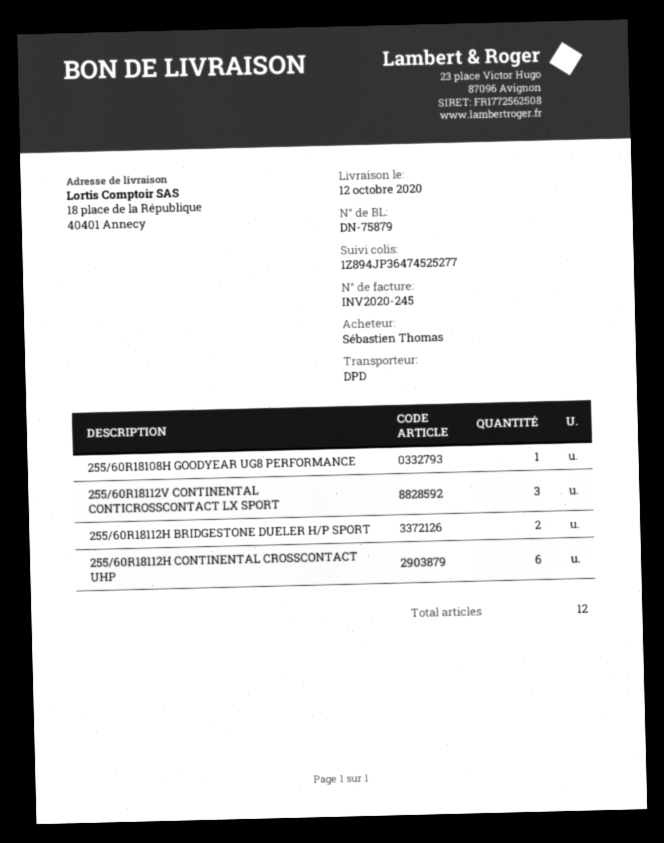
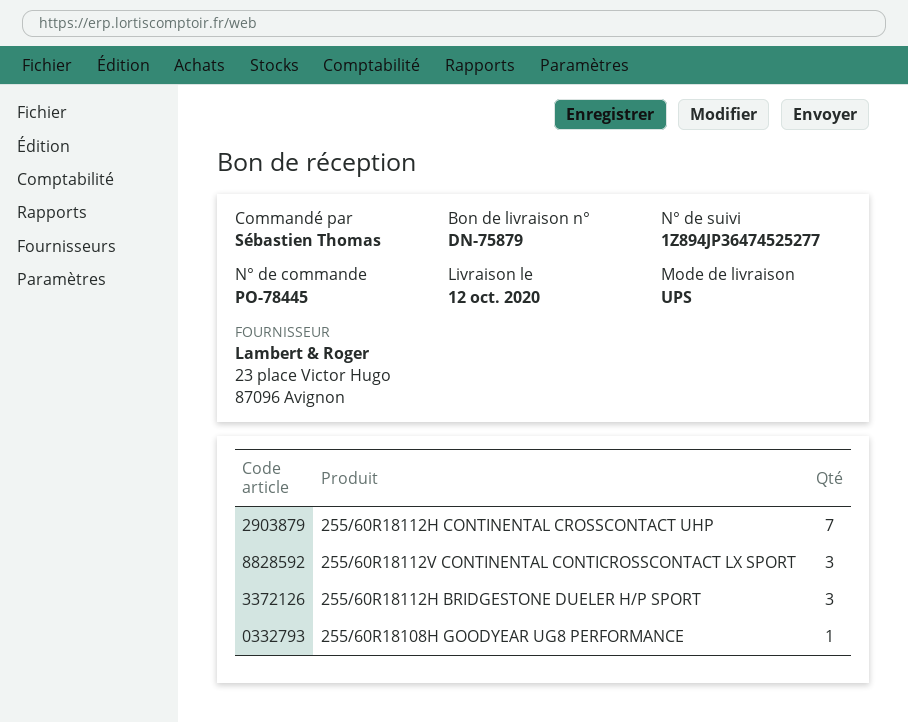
shipping method: DPD -> UPS
255/60R18112H BRIDGESTONE DUELER H/P SPORT: 2 -> 3
255/60R18112H CONTINENTAL CROSSCONTACT UHP: 6 -> 7

